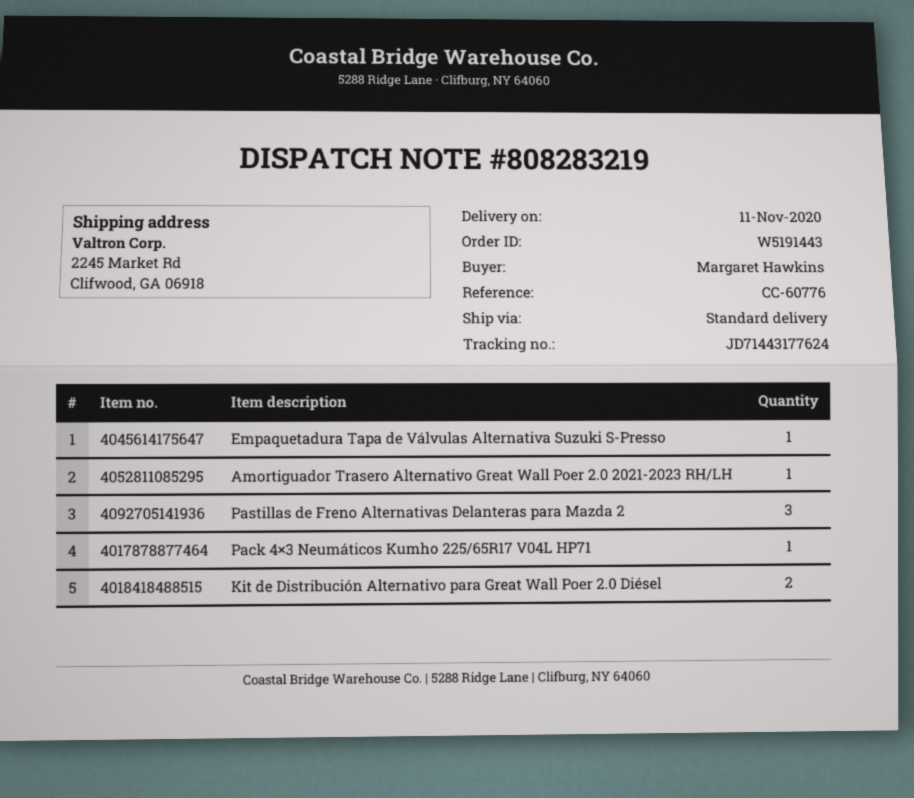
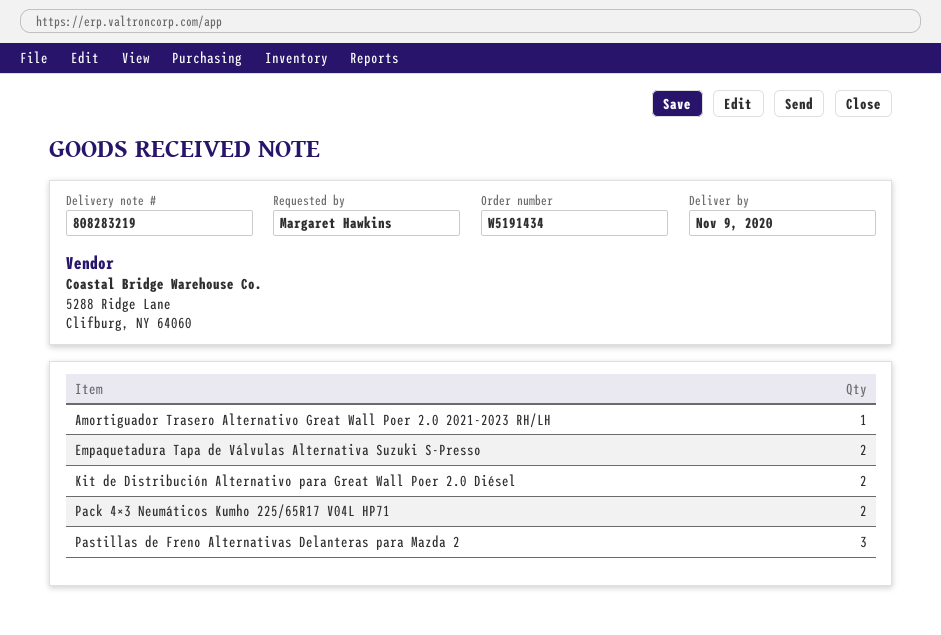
order number: W5191443 -> W5191434
delivery date: 2020-11-11 -> 2020-11-09
Empaquetadura Tapa de Válvulas Alternativa Suzuki S-Presso: 1 -> 2
Pack 4×3 Neumáticos Kumho 225/65R17 V04L HP71: 1 -> 2

